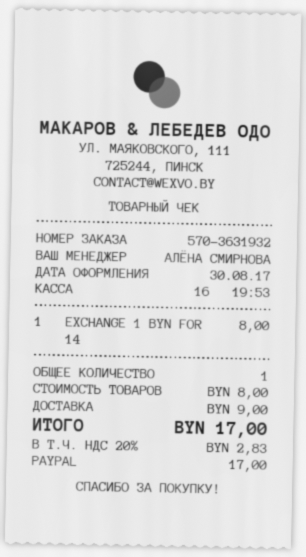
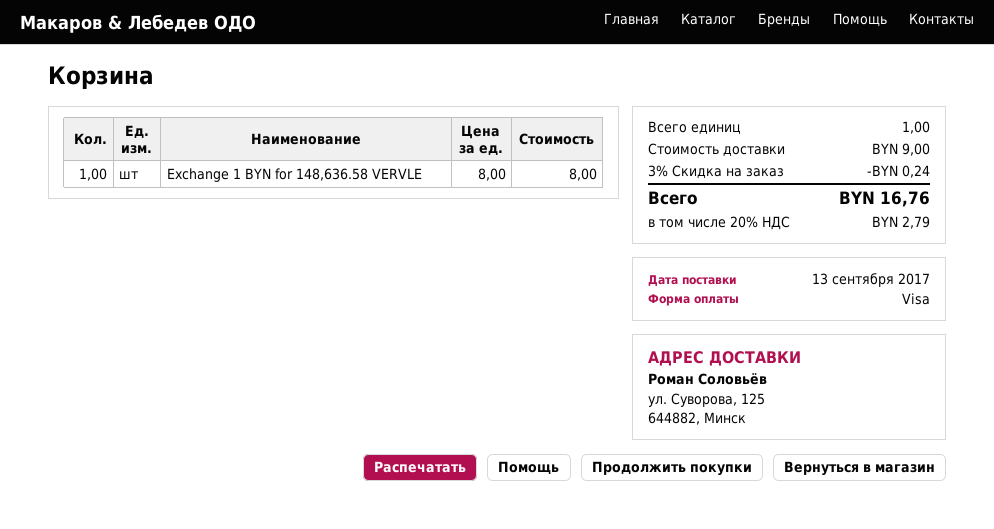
payment method: PayPal -> Visa
discount: none -> 3% = 0.24
tax: 20% = 2.83 -> 20% = 2.79
total: 17.00 -> 16.76

